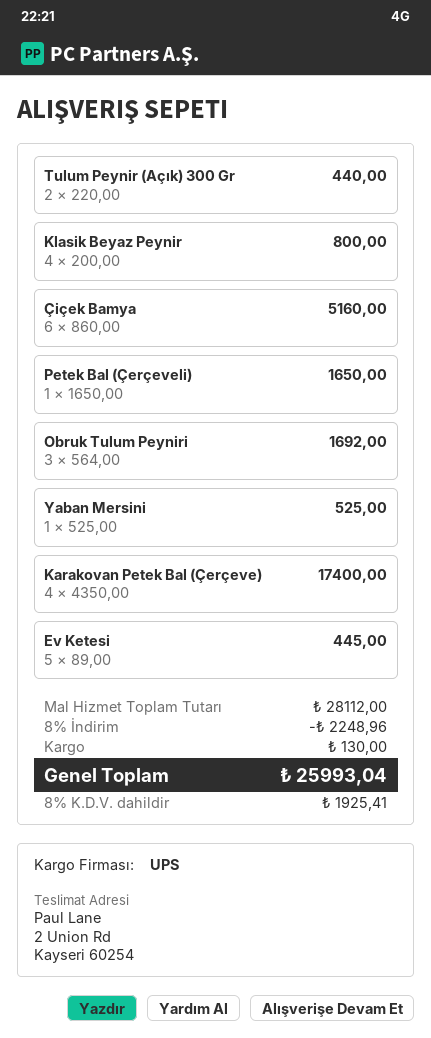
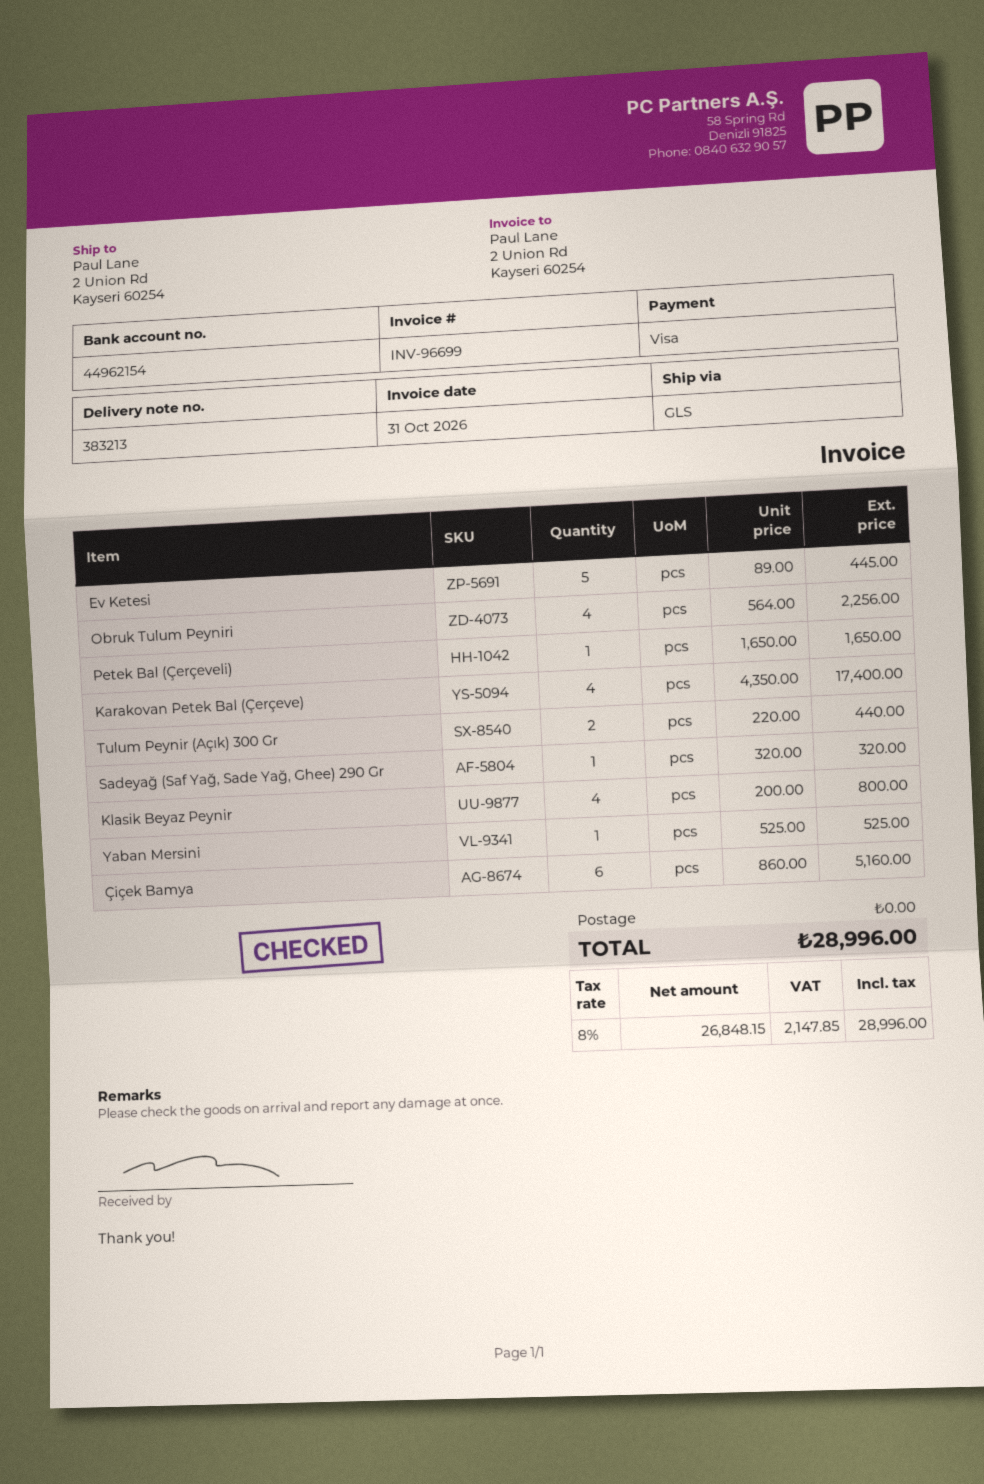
shipping method: UPS -> GLS
Obruk Tulum Peyniri: 3 x 564.00 = 1692.00 -> 4 x 564.00 = 2256.00
Sadeyağ (Saf Yağ, Sade Yağ, Ghee) 290 Gr: none -> 1 x 320.00 = 320.00
discount: 8% = 2248.96 -> none
shipping: 130.00 -> 0.00
tax: 8% = 1925.41 -> 8% = 2147.85
total: 25993.04 -> 28996.00

